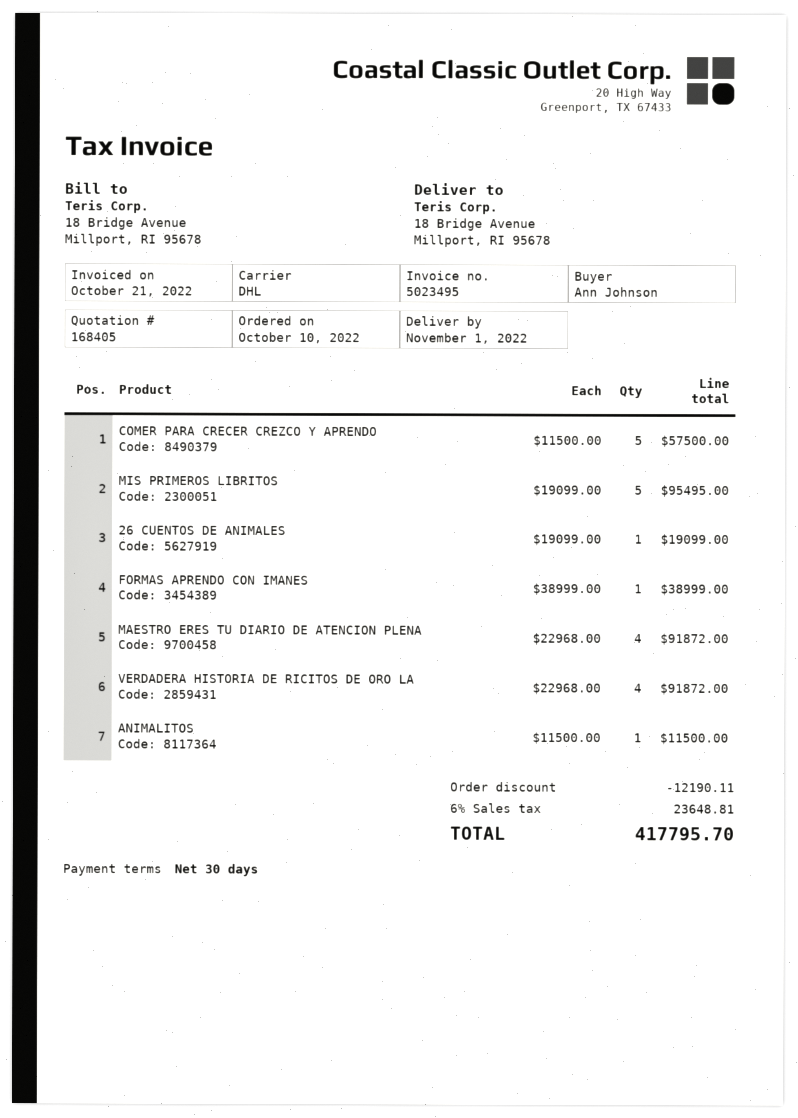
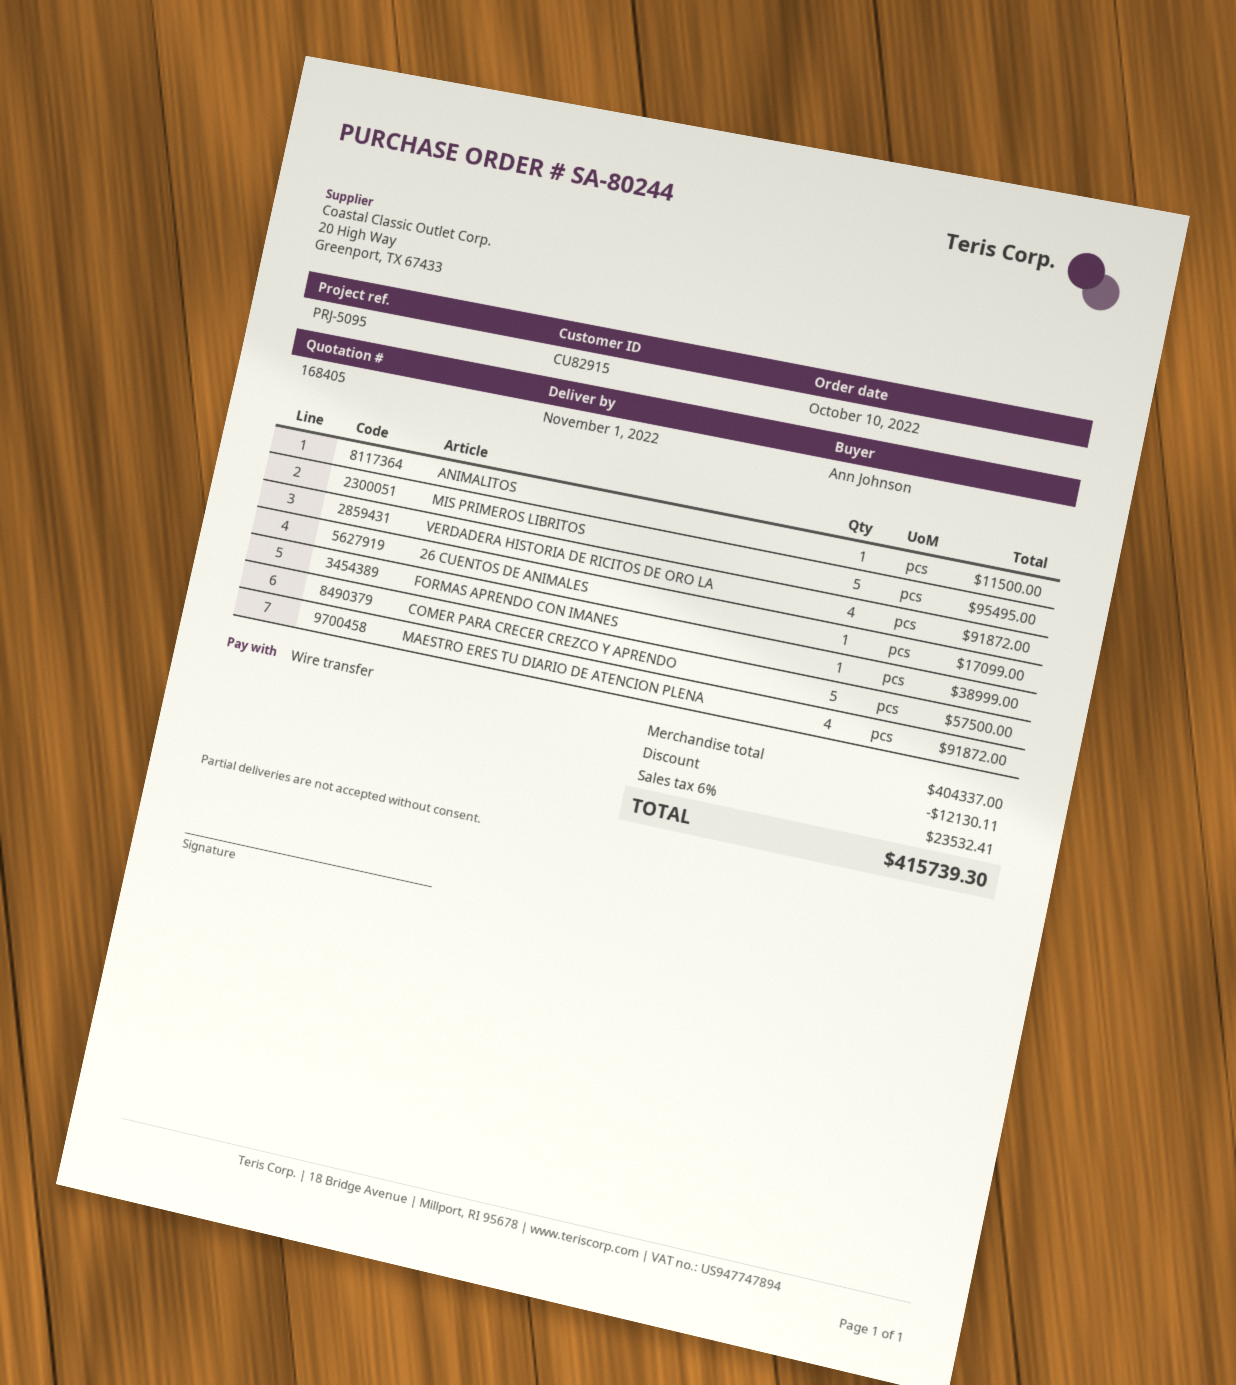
26 CUENTOS DE ANIMALES: 1 for 19099.00 -> 1 for 17099.00
discount: 12190.11 -> 12130.11
tax: 6% = 23648.81 -> 6% = 23532.41
total: 417795.70 -> 415739.30

